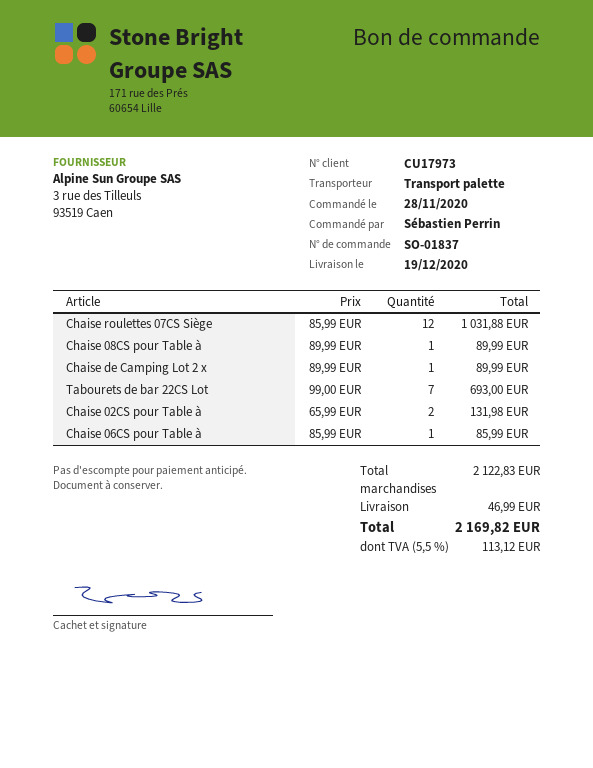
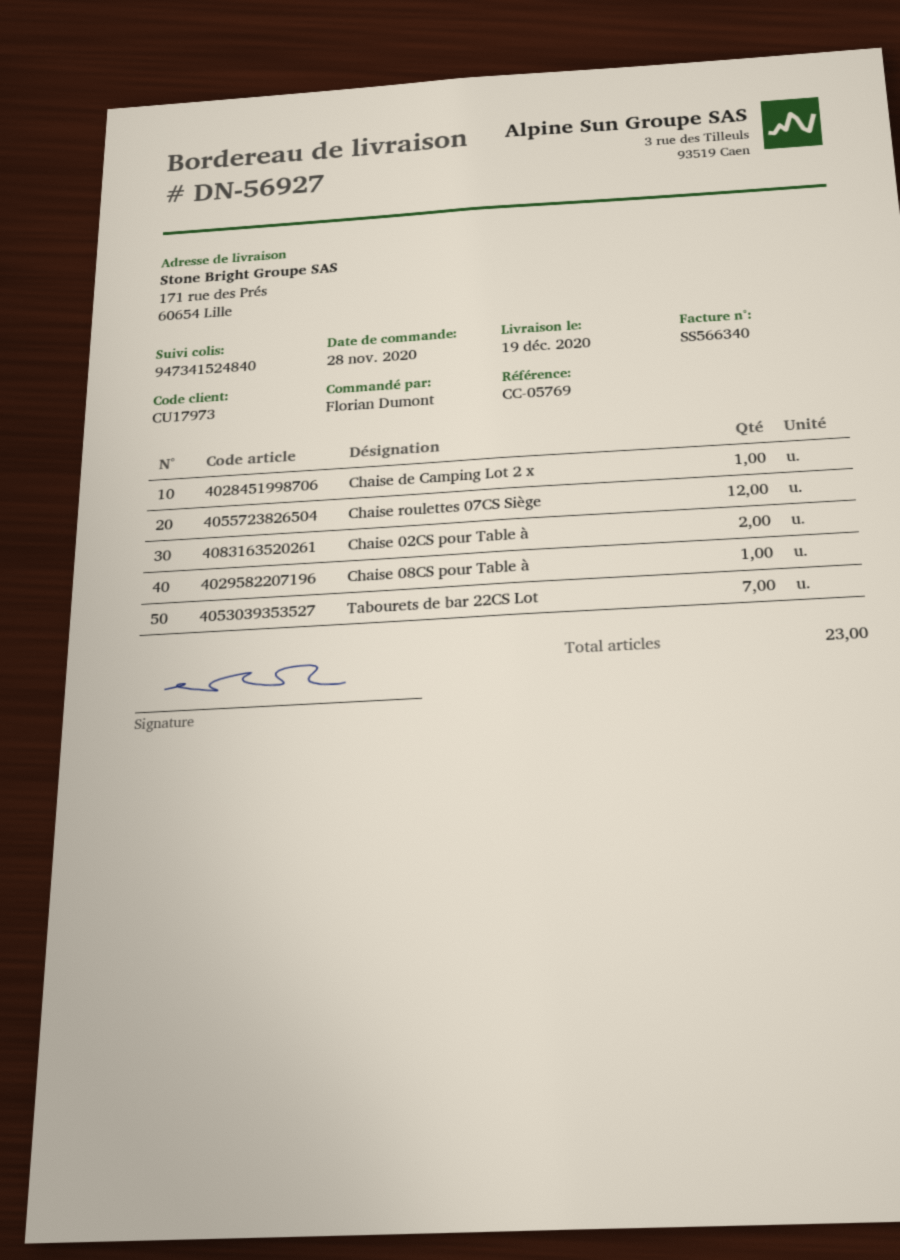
ordered by: Sébastien Perrin -> Florian Dumont
Chaise 06CS pour Table à: 1 -> none

